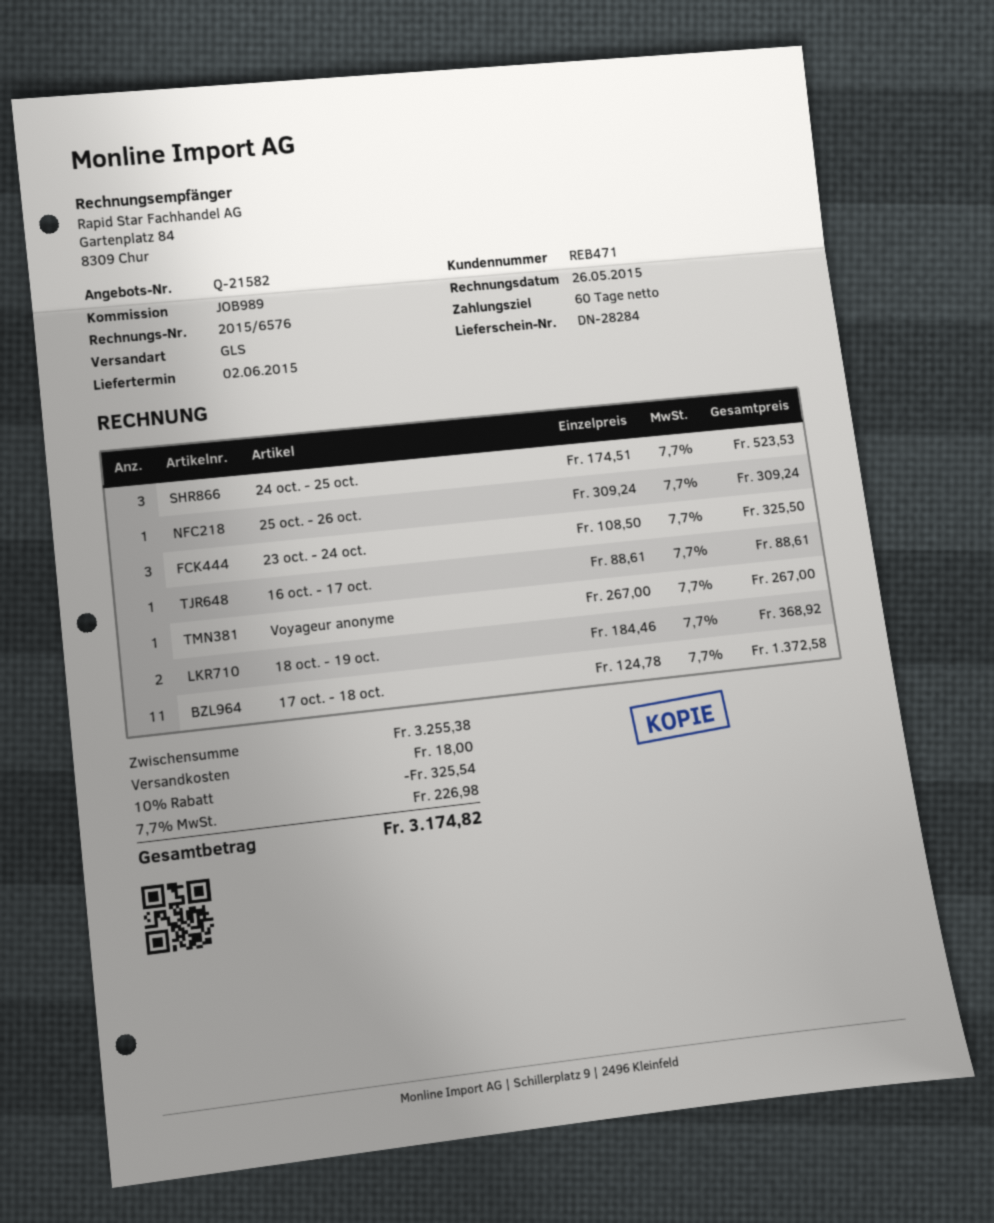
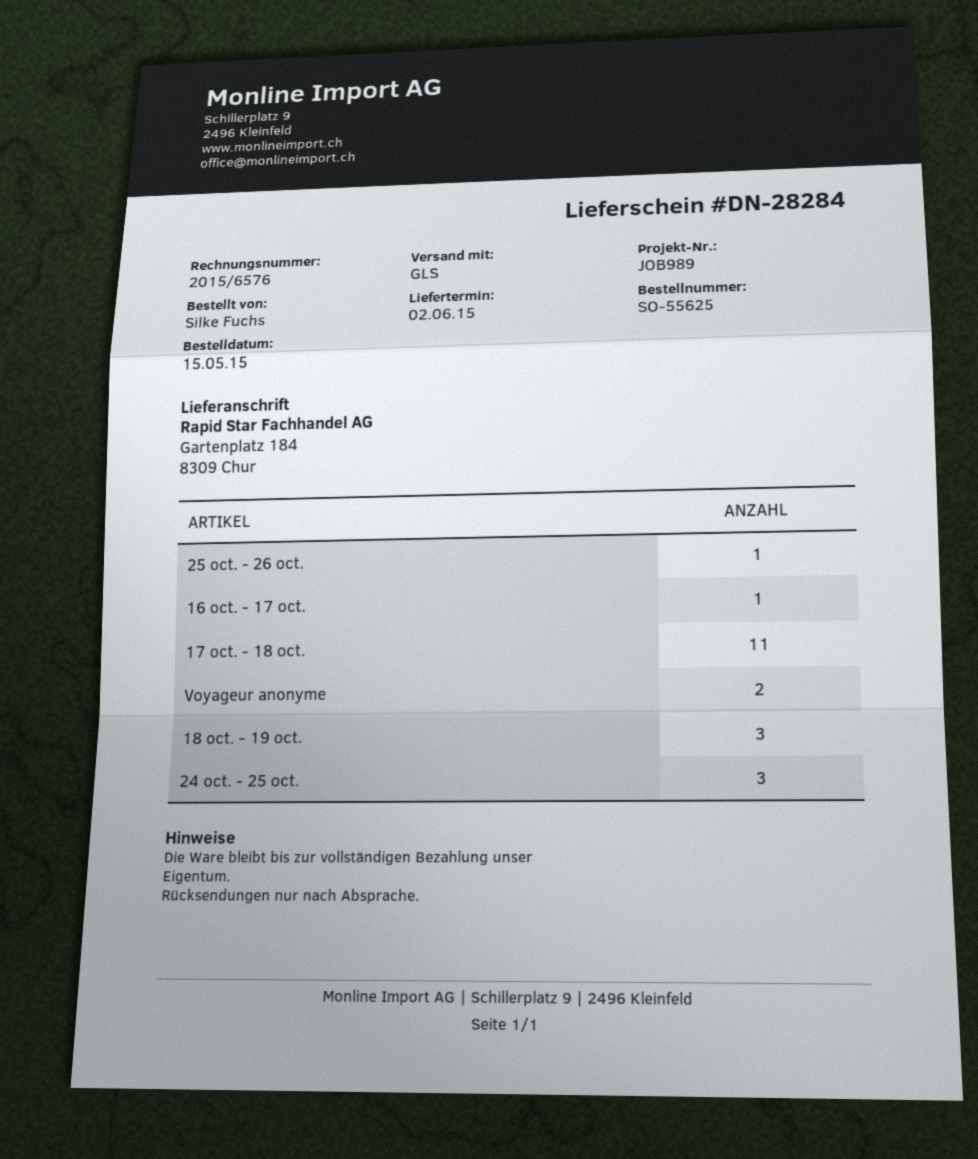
23 oct. - 24 oct.: 3 -> none
Voyageur anonyme: 1 -> 2
18 oct. - 19 oct.: 2 -> 3

